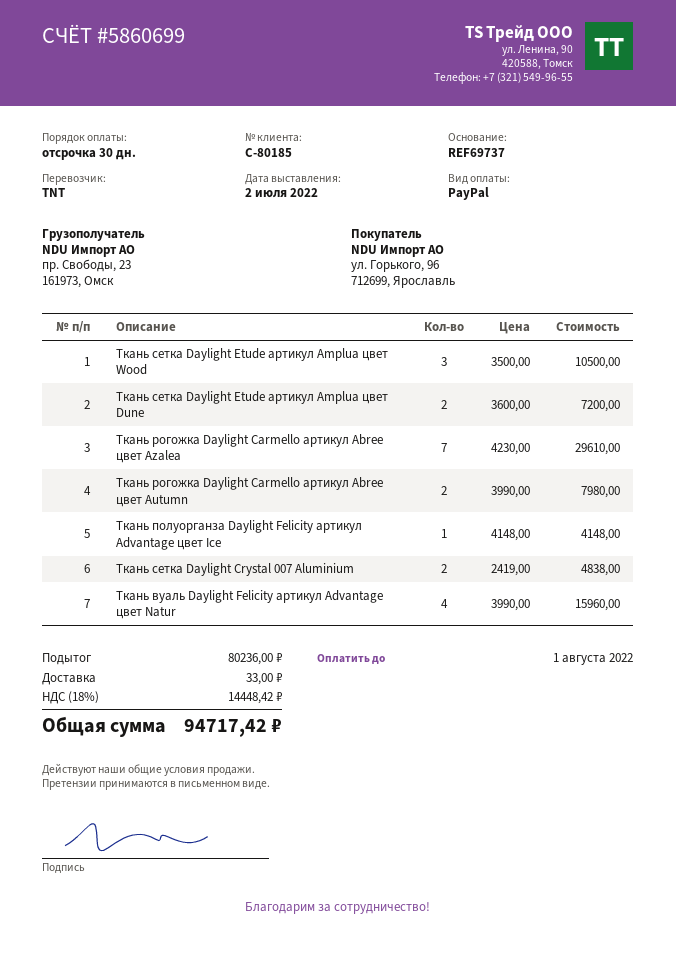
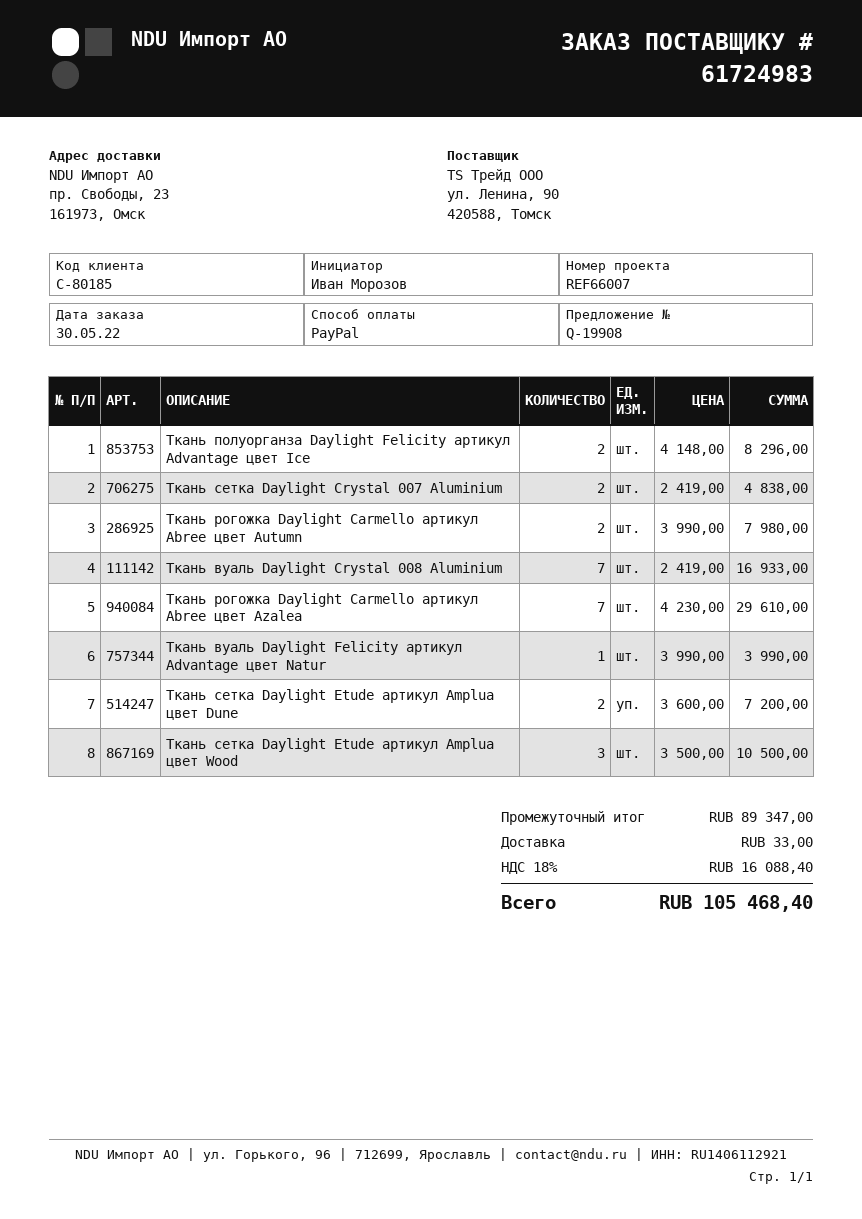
reference: REF69737 -> REF66007
Ткань полуорганза Daylight Felicity артикул Advantage цвет Ice: 1 x 4148.00 = 4148.00 -> 2 x 4148.00 = 8296.00
Ткань вуаль Daylight Felicity артикул Advantage цвет Natur: 4 x 3990.00 = 15960.00 -> 1 x 3990.00 = 3990.00
Ткань вуаль Daylight Crystal 008 Aluminium: none -> 7 x 2419.00 = 16933.00
subtotal: 80236.00 -> 89347.00
tax: 18% = 14448.42 -> 18% = 16088.40
total: 94717.42 -> 105468.40

